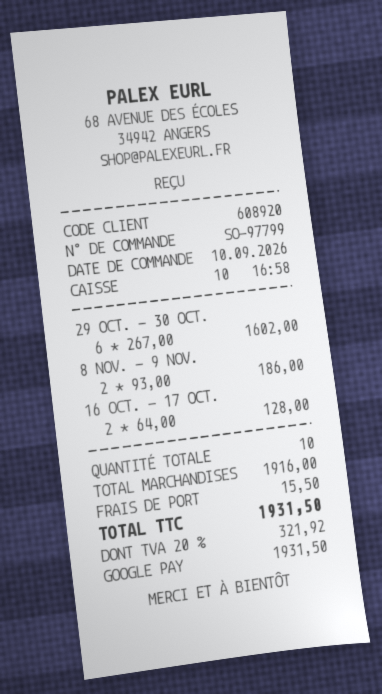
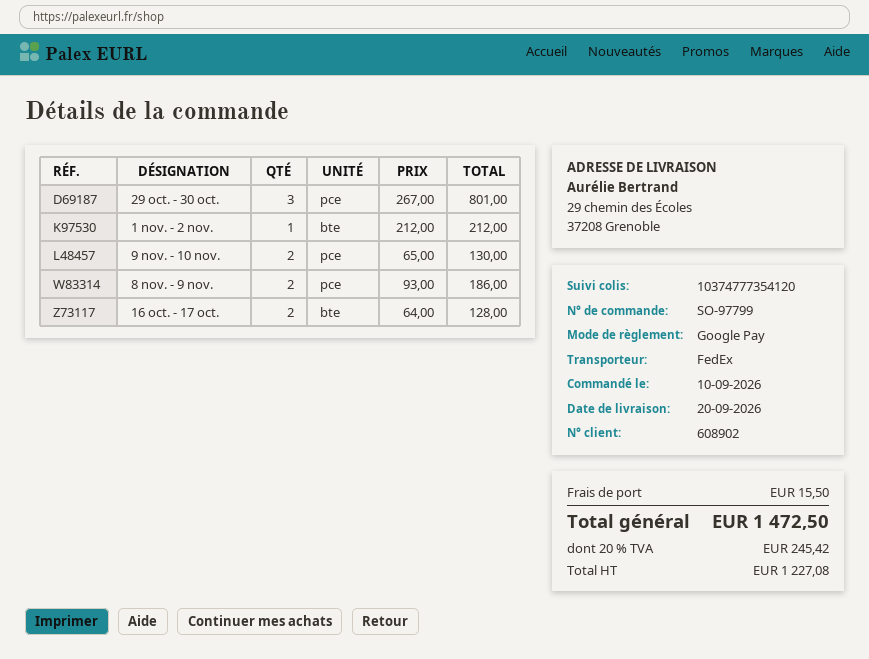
customer number: 608920 -> 608902
29 OCT. - 30 OCT.: 6 x 267.00 = 1602.00 -> 3 x 267.00 = 801.00
1 nov. - 2 nov.: none -> 1 x 212.00 = 212.00
9 nov. - 10 nov.: none -> 2 x 65.00 = 130.00
tax: 20% = 321.92 -> 20% = 245.42
total: 1931.50 -> 1472.50

